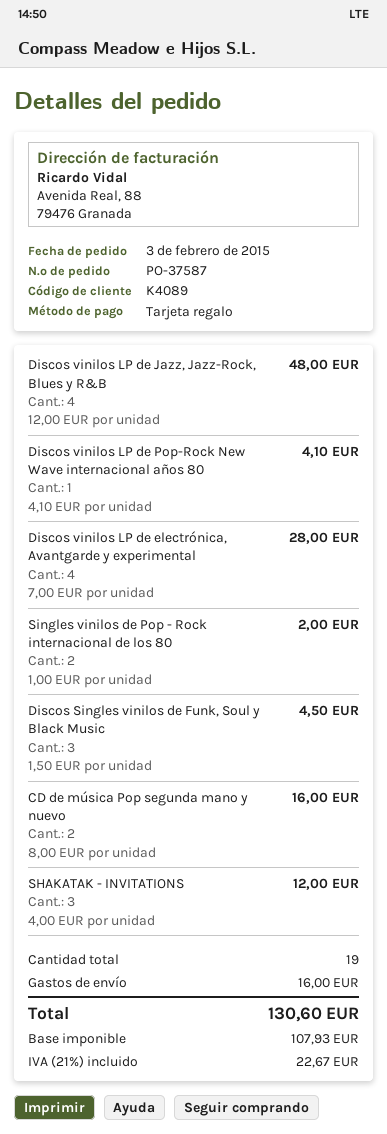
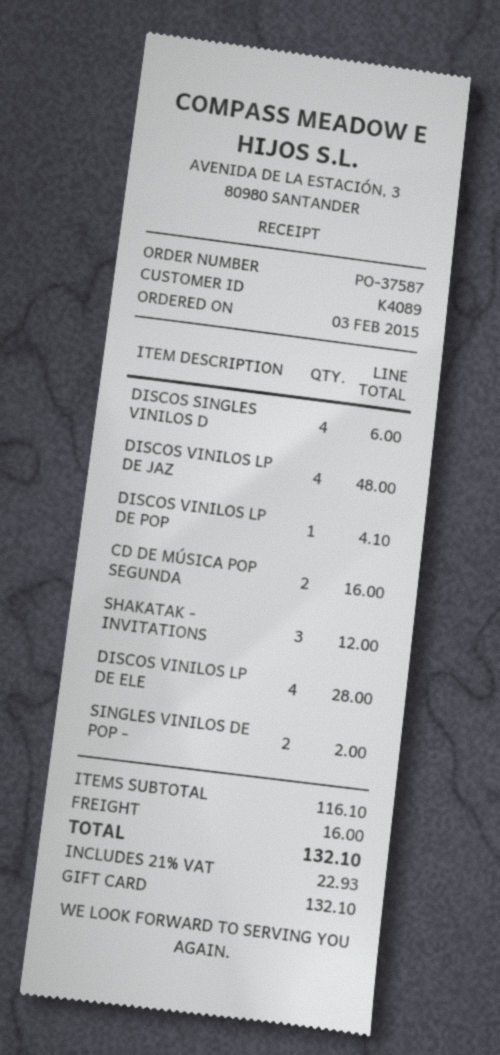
Discos Singles vinilos de Funk, Soul y Black Music: 3 for 4.50 -> 4 for 6.00
tax: 21% = 22.67 -> 21% = 22.93
total: 130.60 -> 132.10

